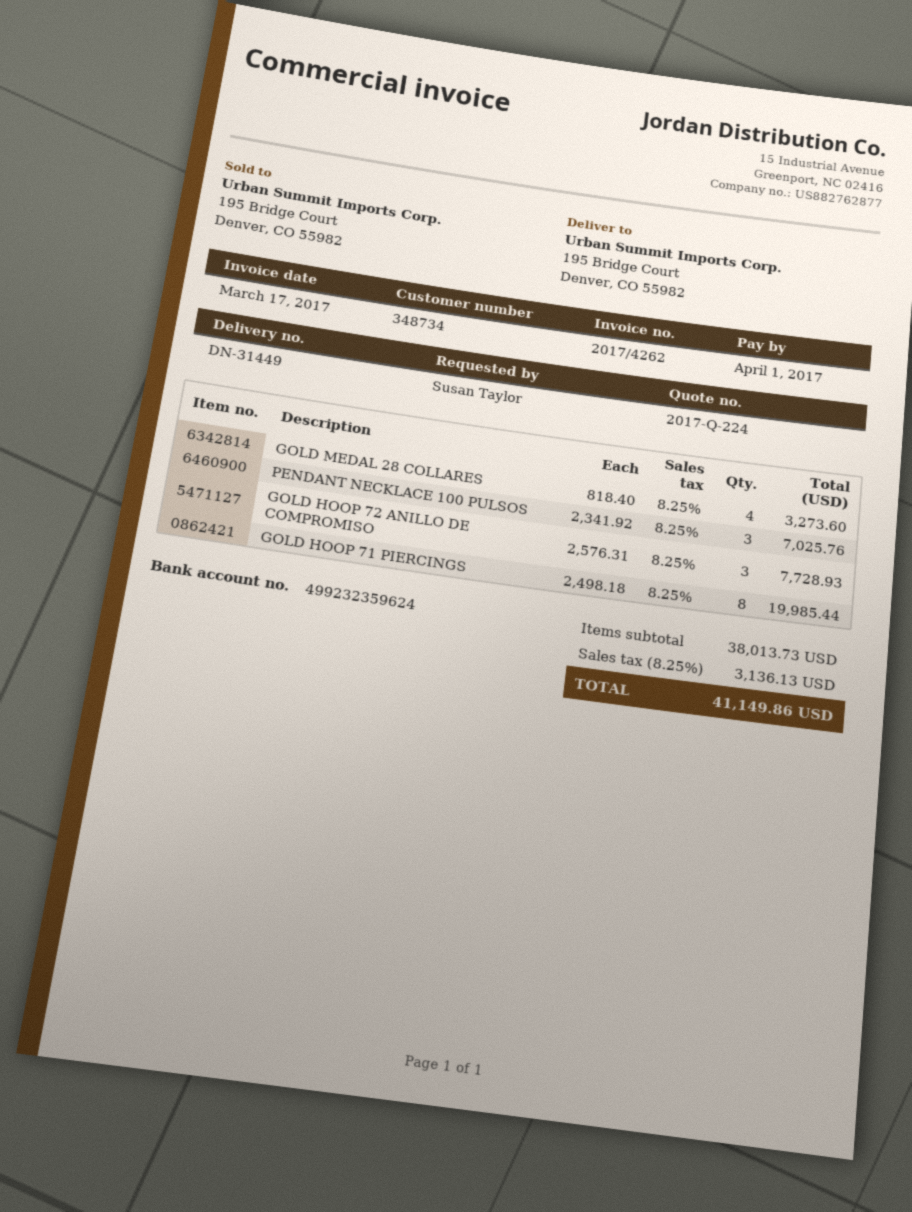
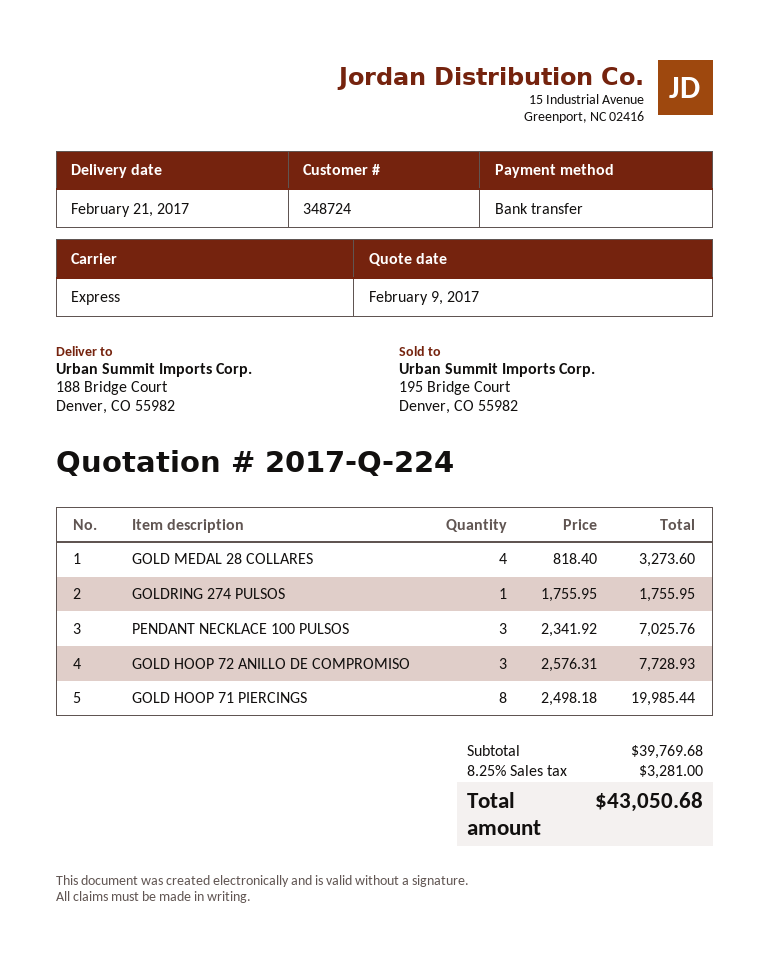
customer number: 348734 -> 348724
ship to: 195 Bridge Court, Denver, CO 55982 -> 188 Bridge Court, Denver, CO 55982
GOLDRING 274 PULSOS: none -> 1 x 1755.95 = 1755.95
subtotal: 38013.73 -> 39769.68
tax: 8.25% = 3136.13 -> 8.25% = 3281.00
total: 41149.86 -> 43050.68

